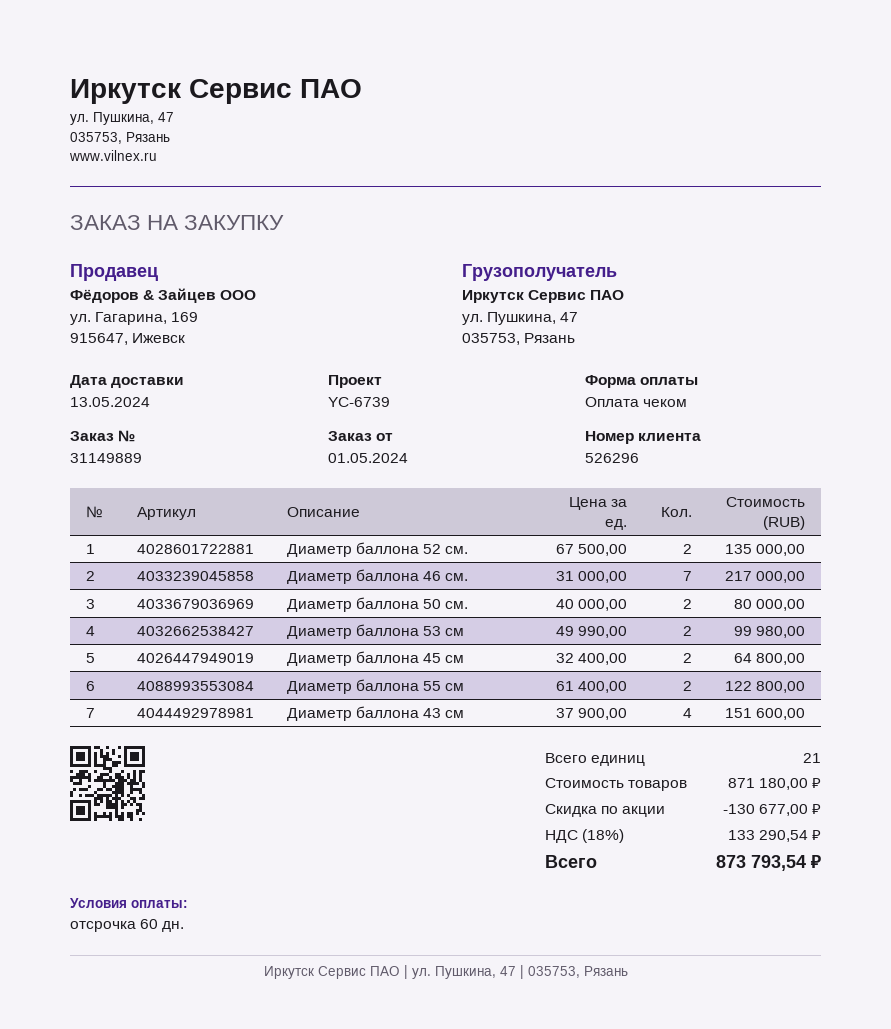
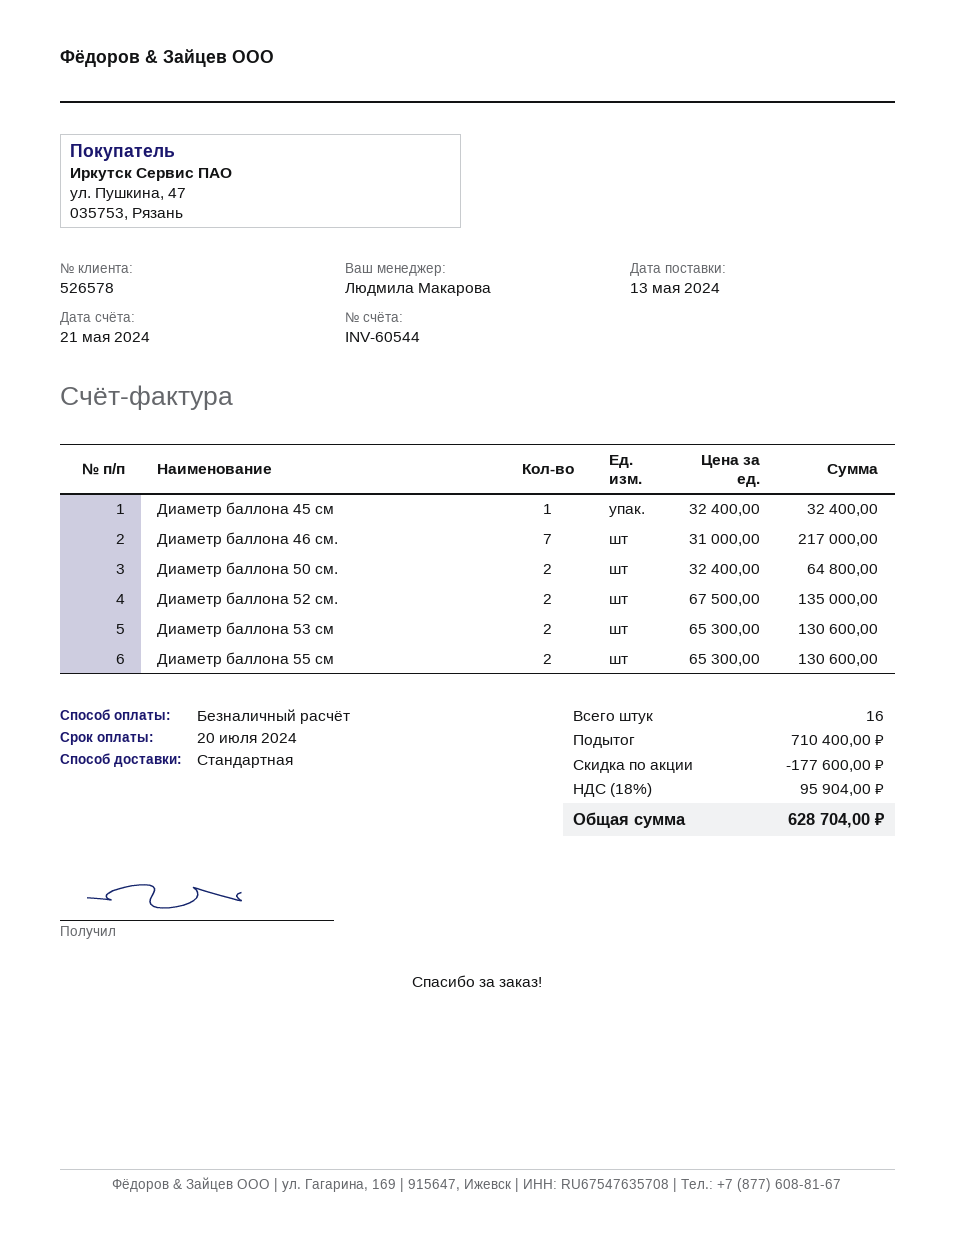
customer number: 526296 -> 526578
payment method: cheque -> bank transfer
Диаметр баллона 50 см.: 2 x 40000.00 = 80000.00 -> 2 x 32400.00 = 64800.00
Диаметр баллона 53 см: 2 x 49990.00 = 99980.00 -> 2 x 65300.00 = 130600.00
Диаметр баллона 45 см: 2 x 32400.00 = 64800.00 -> 1 x 32400.00 = 32400.00
Диаметр баллона 55 см: 2 x 61400.00 = 122800.00 -> 2 x 65300.00 = 130600.00
Диаметр баллона 43 см: 4 x 37900.00 = 151600.00 -> none
total quantity: 21 -> 16
subtotal: 871180.00 -> 710400.00
discount: 130677.00 -> 177600.00
tax: 18% = 133290.54 -> 18% = 95904.00
total: 873793.54 -> 628704.00

